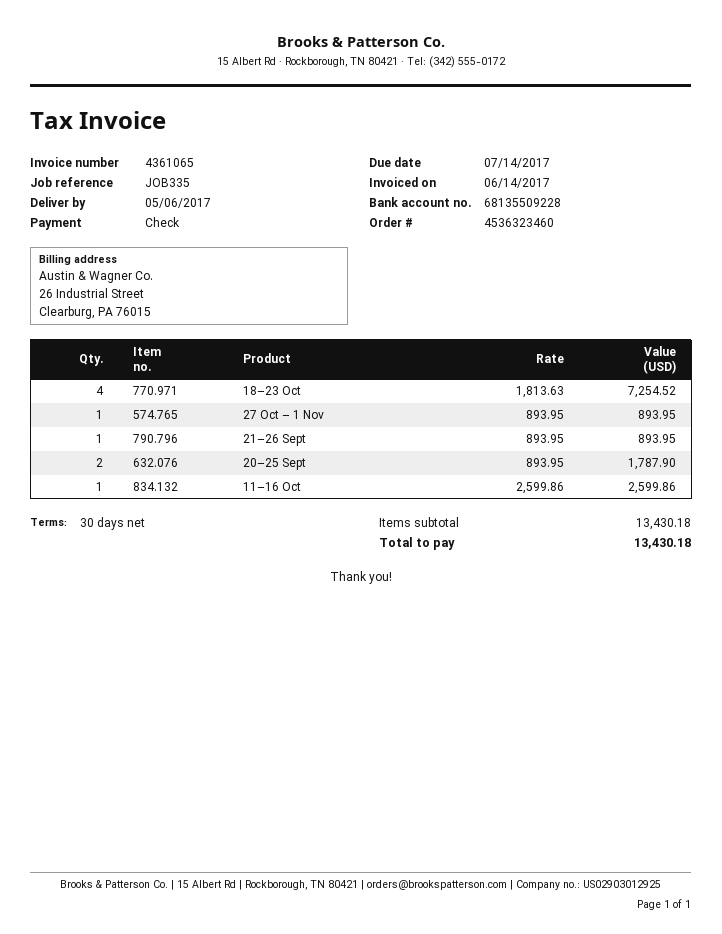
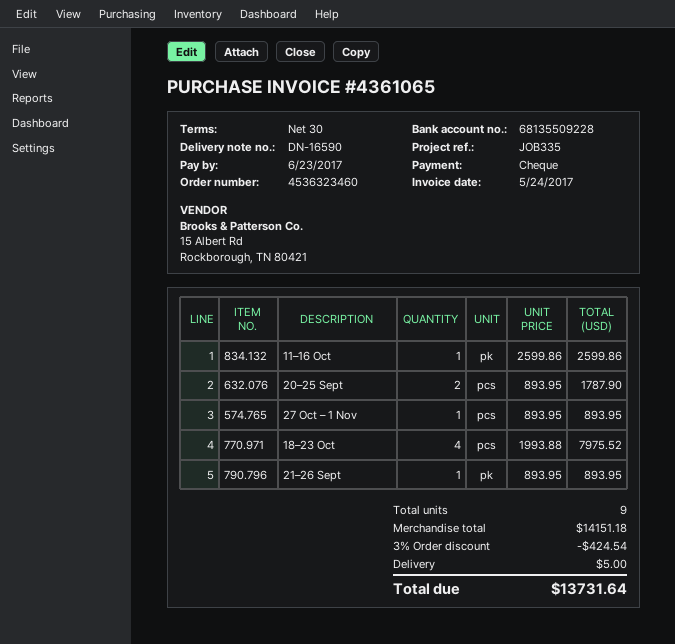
invoice date: 2017-06-14 -> 2017-05-24
due date: 2017-07-14 -> 2017-06-23
18–23 Oct: 4 x 1813.63 = 7254.52 -> 4 x 1993.88 = 7975.52
subtotal: 13430.18 -> 14151.18
discount: none -> 3% = 424.54
shipping: none -> 5.00
total: 13430.18 -> 13731.64

